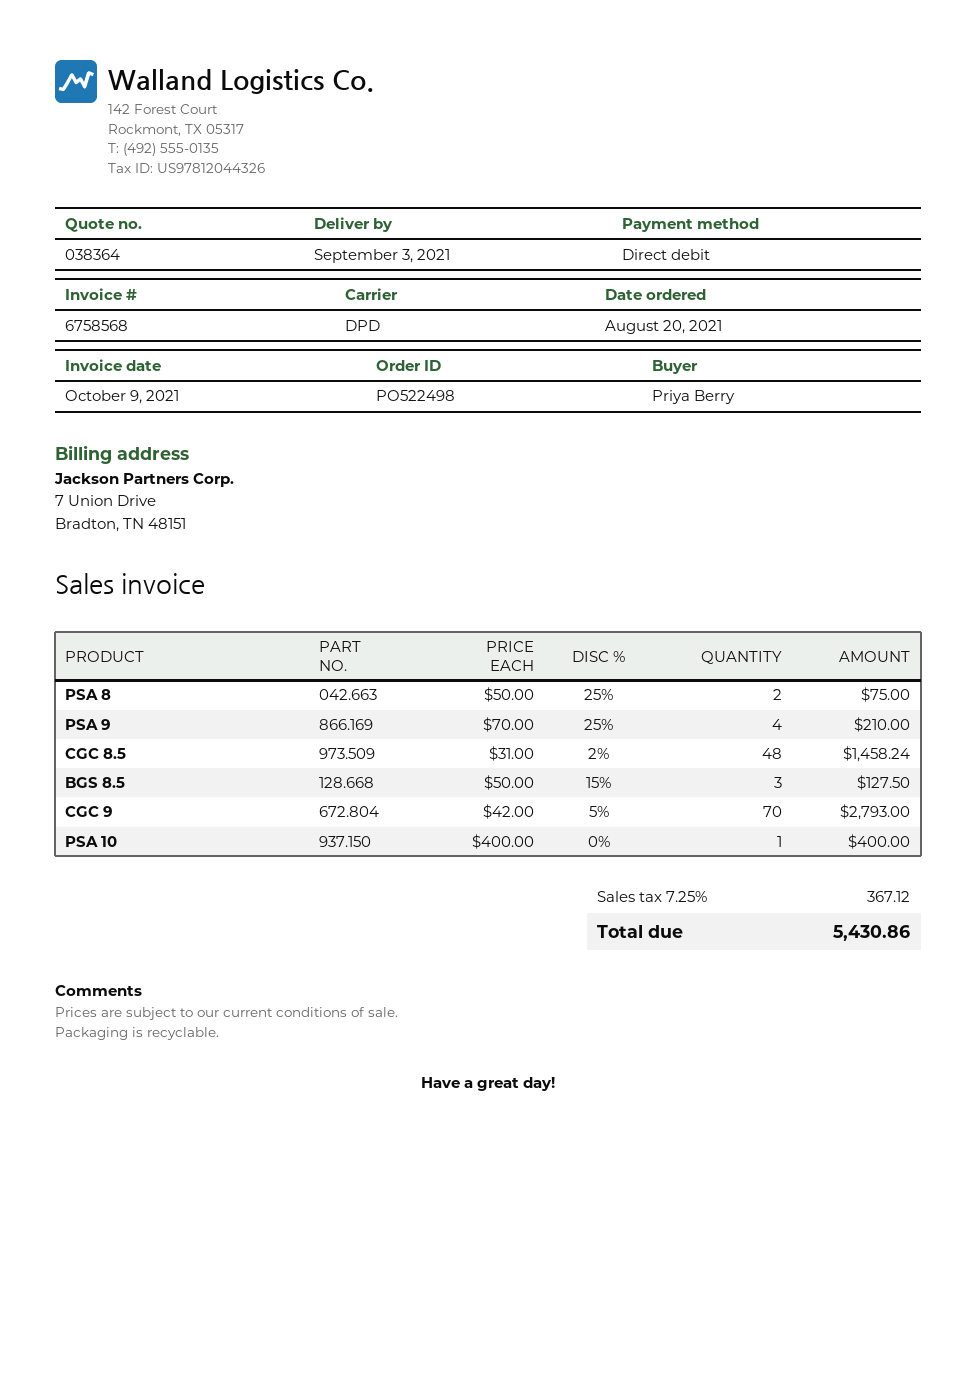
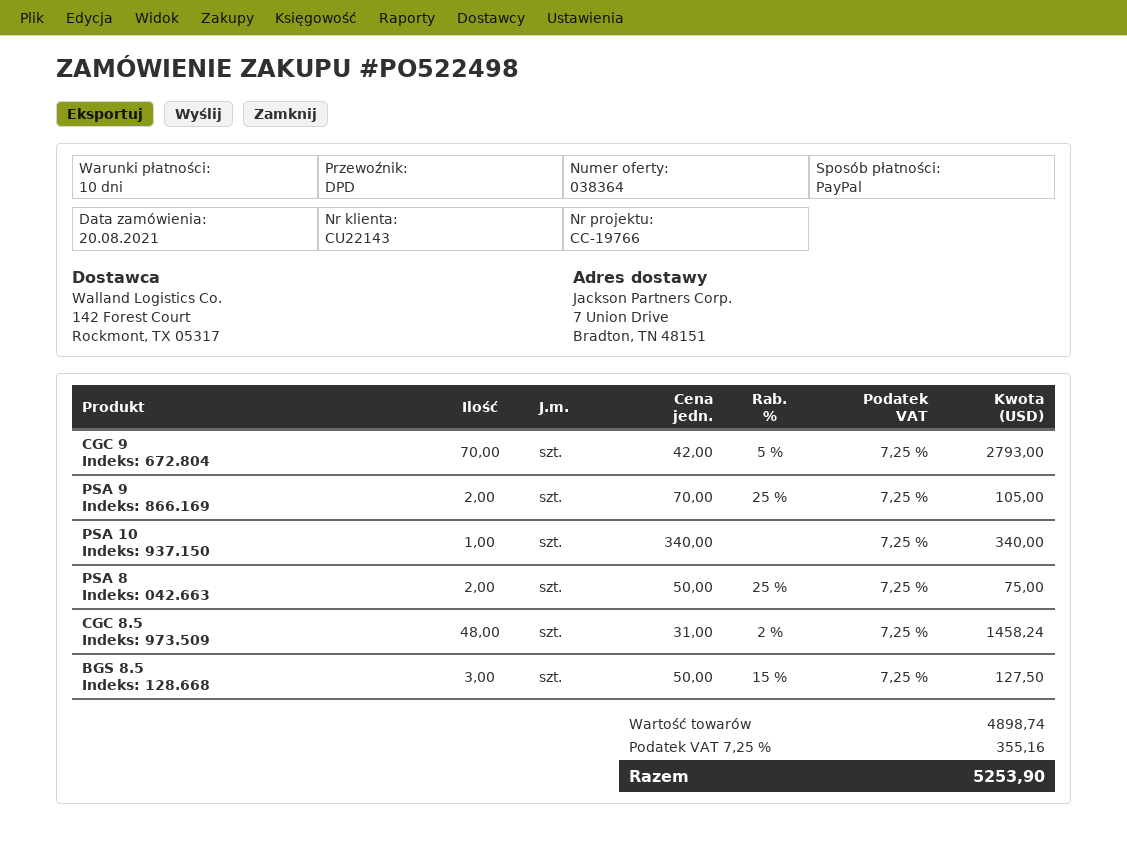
payment method: direct debit -> PayPal
PSA 9: 4 x 70.00 - 25% = 210.00 -> 2 x 70.00 - 25% = 105.00
PSA 10: 1 x 400.00 = 400.00 -> 1 x 340.00 = 340.00
tax: 7.25% = 367.12 -> 7.25% = 355.16
total: 5430.86 -> 5253.90

